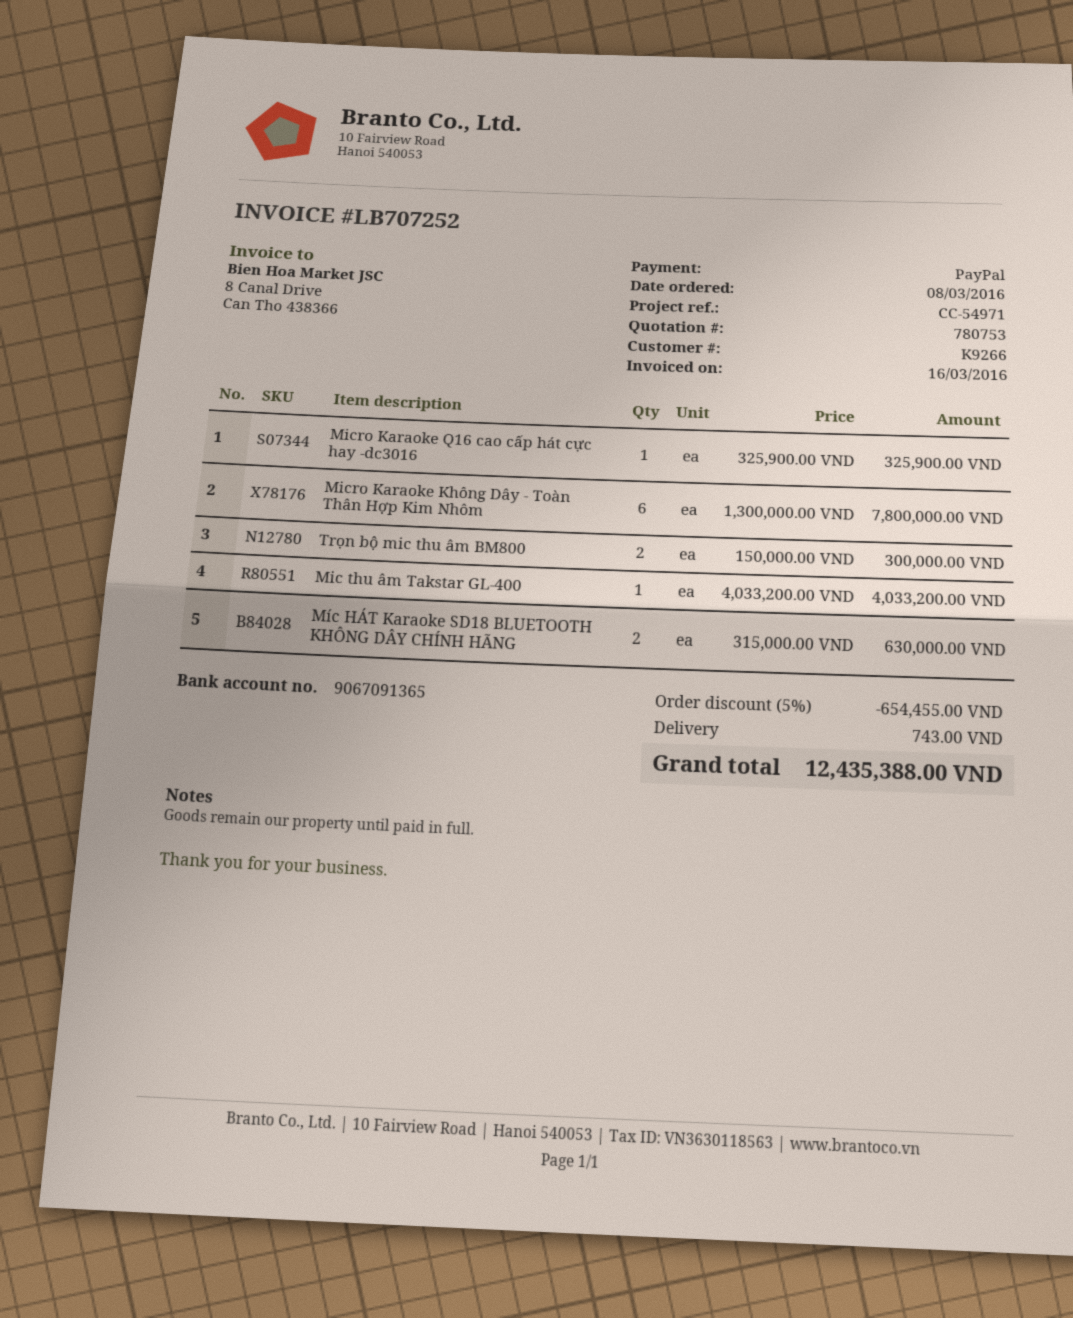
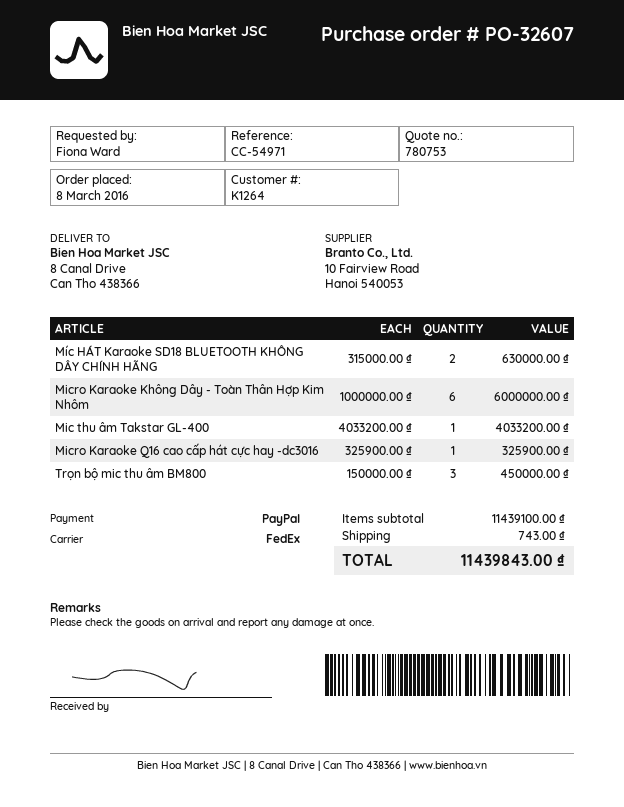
customer number: K9266 -> K1264
Micro Karaoke Không Dây - Toàn Thân Hợp Kim Nhôm: 6 x 1300000.00 = 7800000.00 -> 6 x 1000000.00 = 6000000.00
Trọn bộ mic thu âm BM800: 2 x 150000.00 = 300000.00 -> 3 x 150000.00 = 450000.00
discount: 5% = 654455.00 -> none
total: 12435388.00 -> 11439843.00

